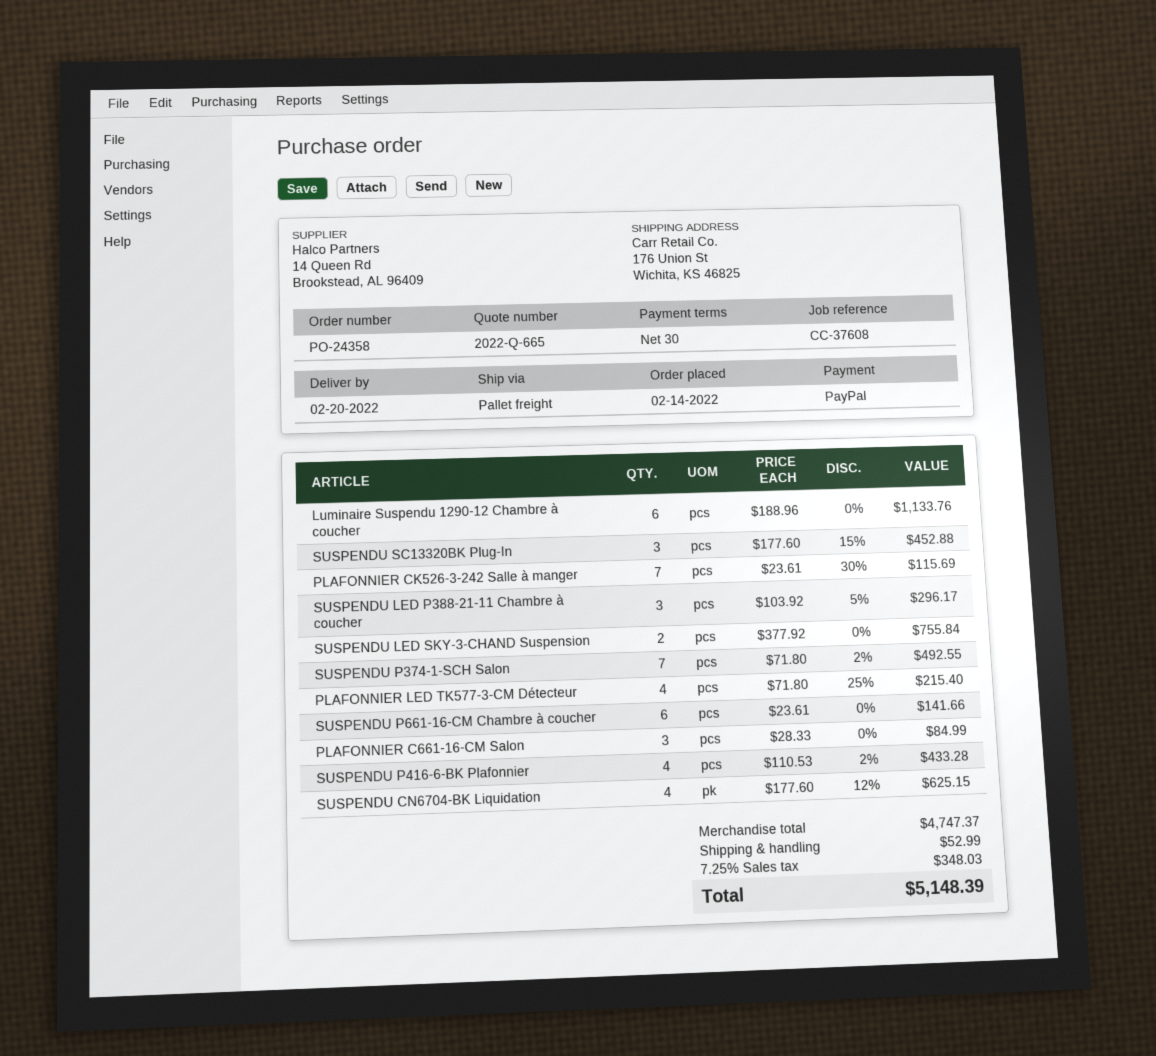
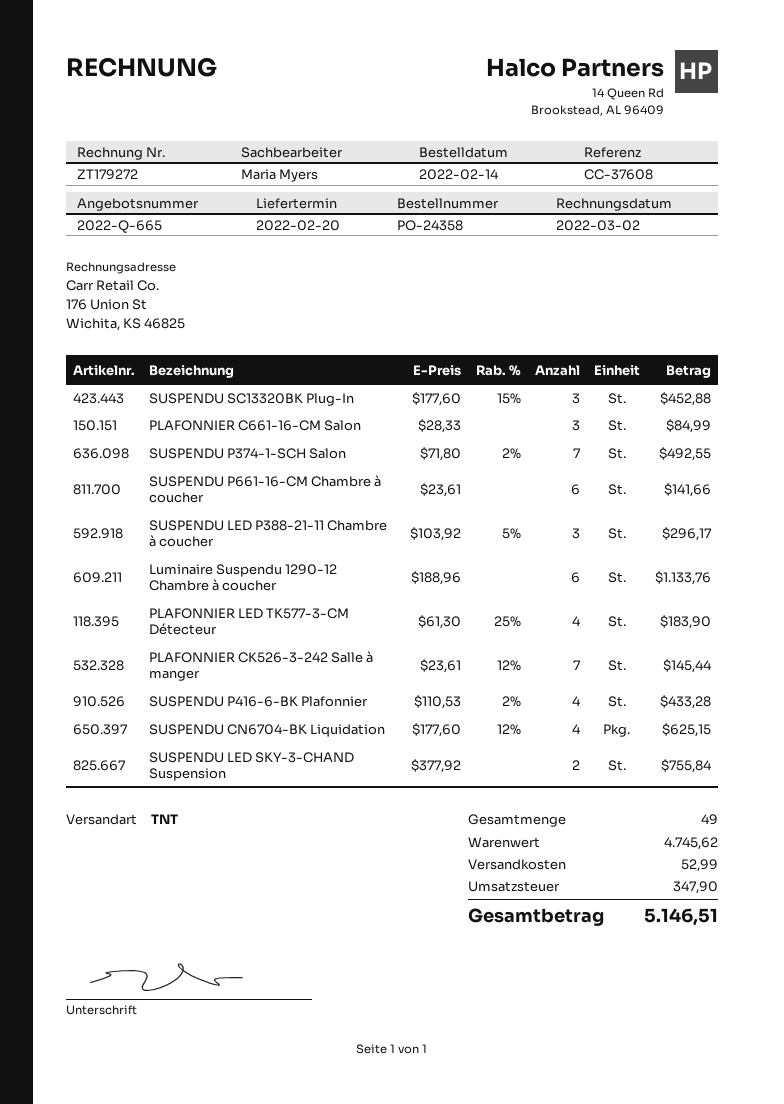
shipping method: pallet freight -> TNT
PLAFONNIER CK526-3-242 Salle à manger: 7 x 23.61 - 30% = 115.69 -> 7 x 23.61 - 12% = 145.44
PLAFONNIER LED TK577-3-CM Détecteur: 4 x 71.80 - 25% = 215.40 -> 4 x 61.30 - 25% = 183.90
subtotal: 4747.37 -> 4745.62
tax: 348.03 -> 347.90
total: 5148.39 -> 5146.51

